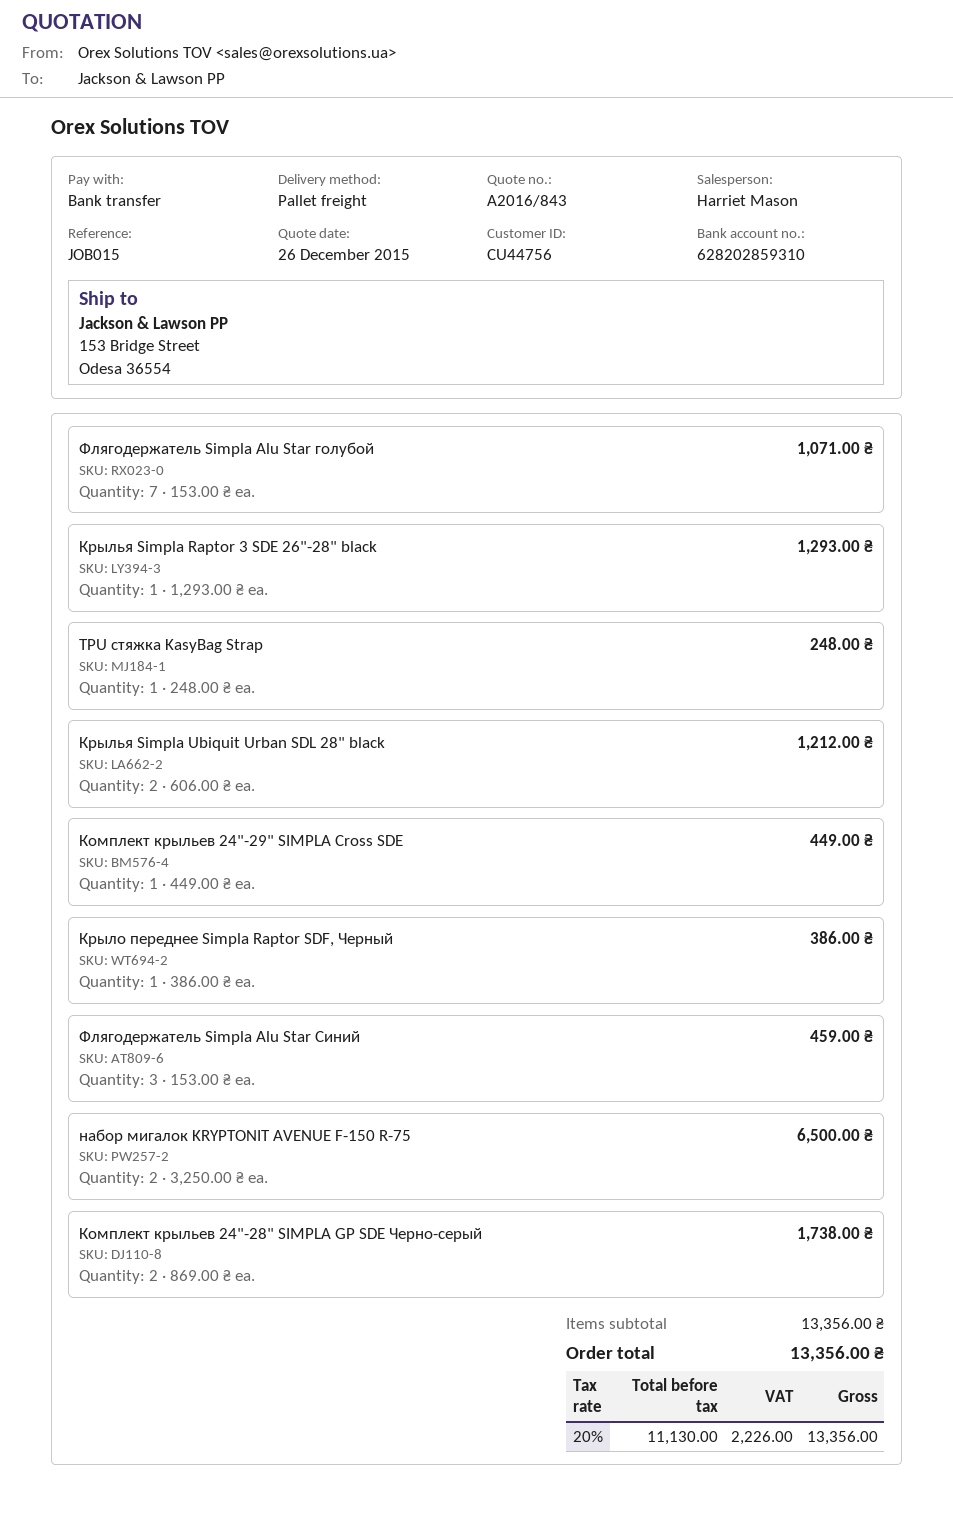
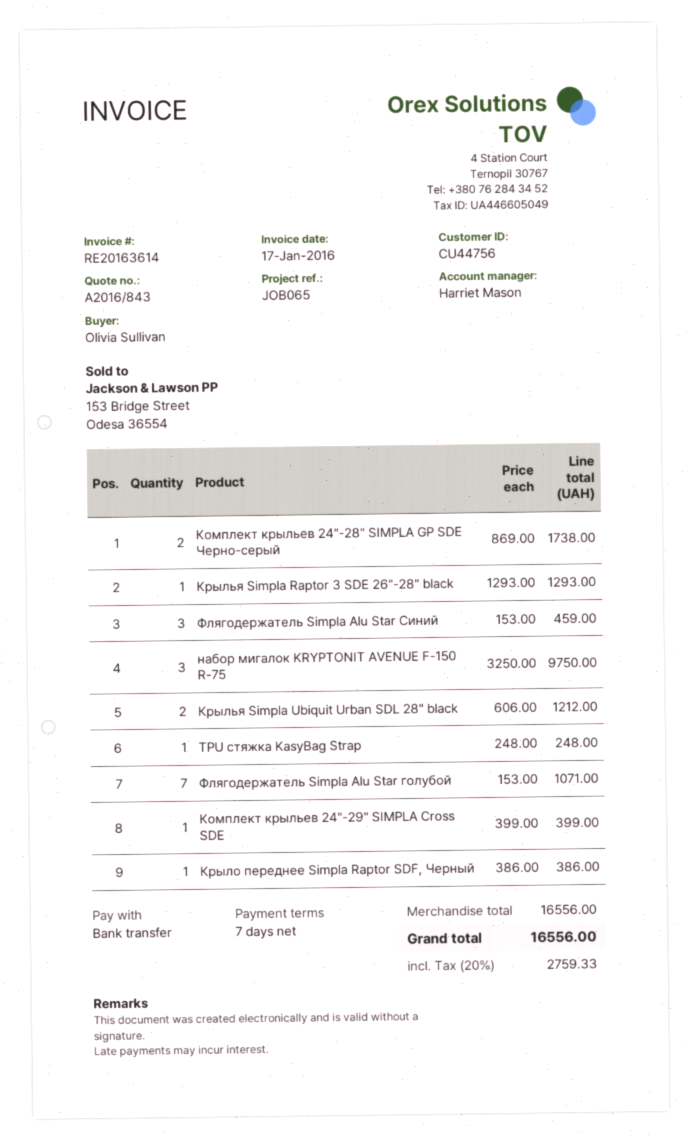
reference: JOB015 -> JOB065
Комплект крыльев 24"-29" SIMPLA Cross SDE: 1 x 449.00 = 449.00 -> 1 x 399.00 = 399.00
набор мигалок KRYPTONIT AVENUE F-150 R-75: 2 x 3250.00 = 6500.00 -> 3 x 3250.00 = 9750.00
subtotal: 13356.00 -> 16556.00
tax: 20% = 2226.00 -> 20% = 2759.33
total: 13356.00 -> 16556.00

